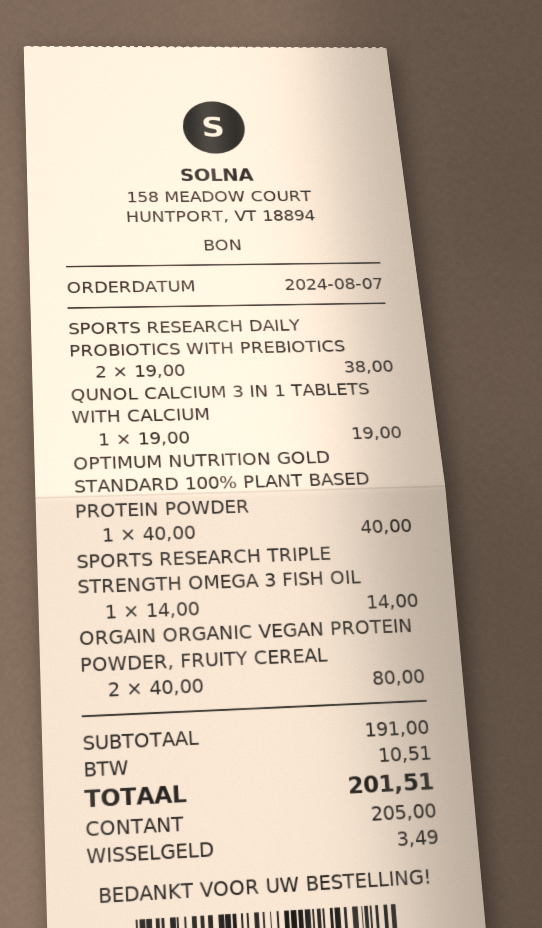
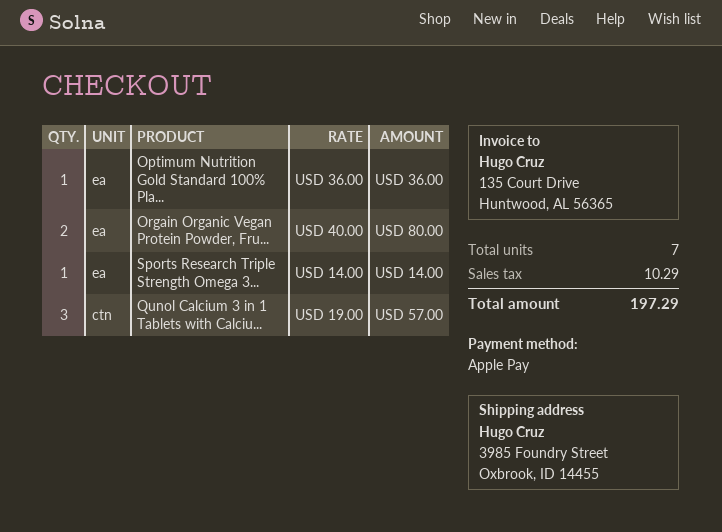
payment method: cash -> Apple Pay
SPORTS RESEARCH DAILY PROBIOTICS WITH PREBIOTICS: 2 x 19.00 = 38.00 -> none
QUNOL CALCIUM 3 IN 1 TABLETS WITH CALCIUM: 1 x 19.00 = 19.00 -> 3 x 19.00 = 57.00
OPTIMUM NUTRITION GOLD STANDARD 100% PLANT BASED PROTEIN POWDER: 1 x 40.00 = 40.00 -> 1 x 36.00 = 36.00
tax: 10.51 -> 10.29
total: 201.51 -> 197.29

